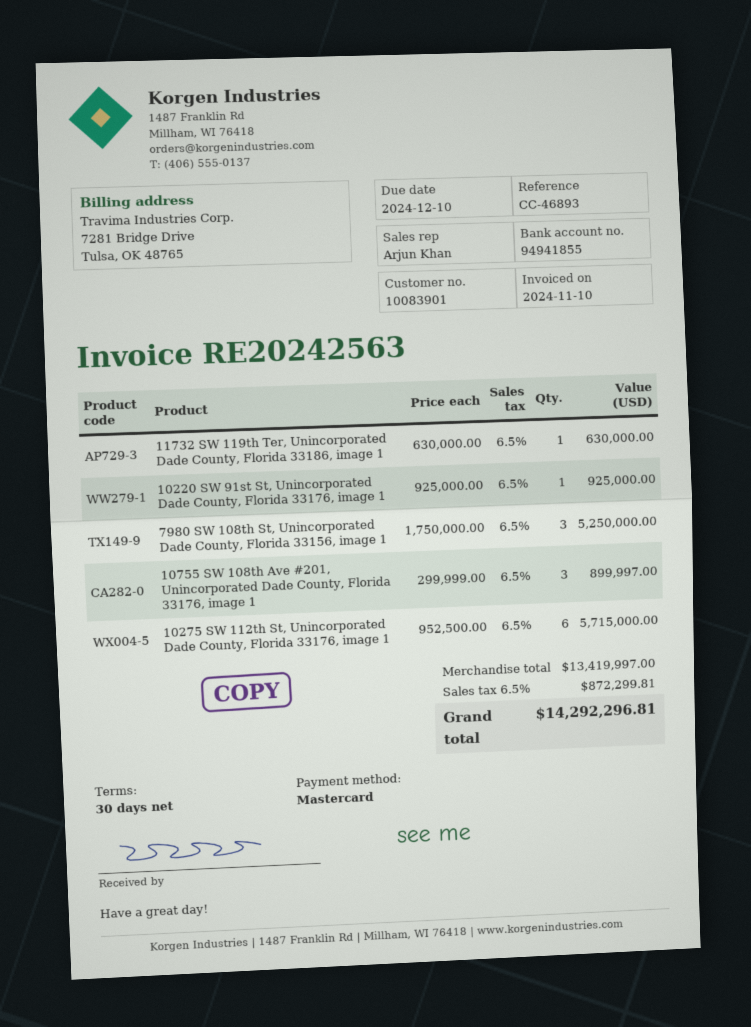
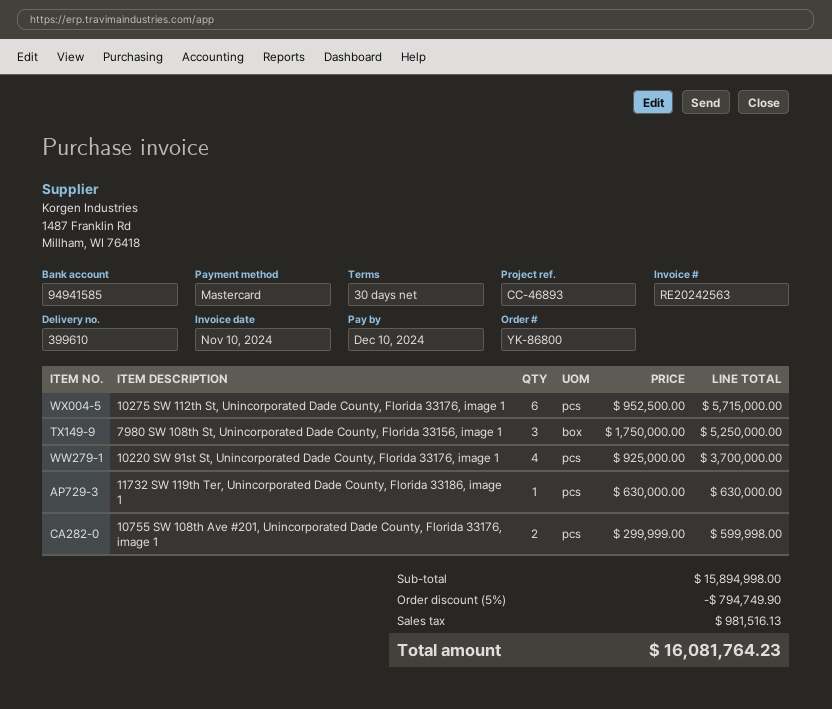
bank account: 94941855 -> 94941585
10220 SW 91st St, Unincorporated Dade County, Florida 33176, image 1: 1 x 925000.00 = 925000.00 -> 4 x 925000.00 = 3700000.00
10755 SW 108th Ave #201, Unincorporated Dade County, Florida 33176, image 1: 3 x 299999.00 = 899997.00 -> 2 x 299999.00 = 599998.00
subtotal: 13419997.00 -> 15894998.00
discount: none -> 5% = 794749.90
tax: 872299.81 -> 981516.13
total: 14292296.81 -> 16081764.23

